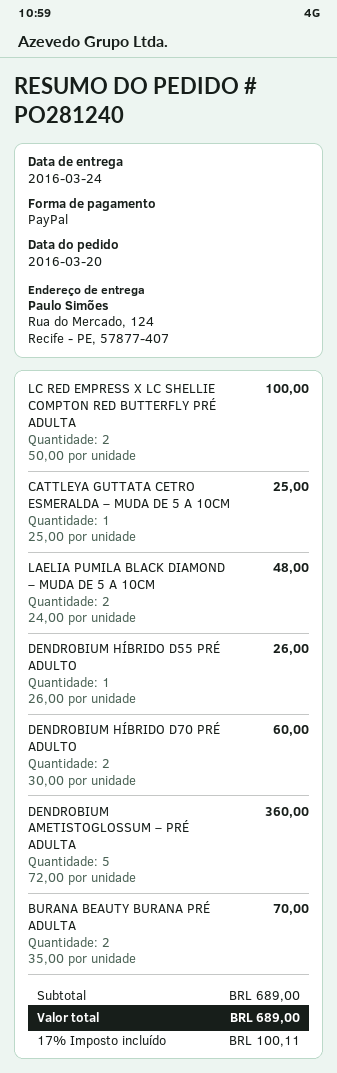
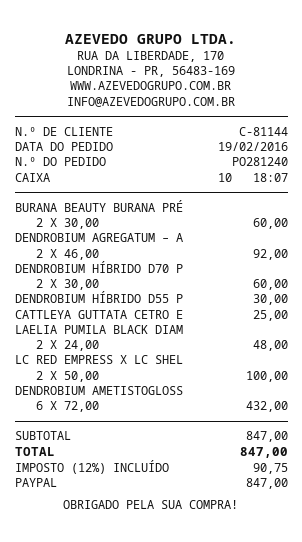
order date: 2016-03-20 -> 2016-02-19
DENDROBIUM HÍBRIDO D55 PRÉ ADULTO: 1 x 26.00 = 26.00 -> 1 x 30.00 = 30.00
DENDROBIUM AMETISTOGLOSSUM – PRÉ ADULTA: 5 x 72.00 = 360.00 -> 6 x 72.00 = 432.00
BURANA BEAUTY BURANA PRÉ ADULTA: 2 x 35.00 = 70.00 -> 2 x 30.00 = 60.00
DENDROBIUM AGREGATUM – A: none -> 2 x 46.00 = 92.00
subtotal: 689.00 -> 847.00
tax: 17% = 100.11 -> 12% = 90.75
total: 689.00 -> 847.00

